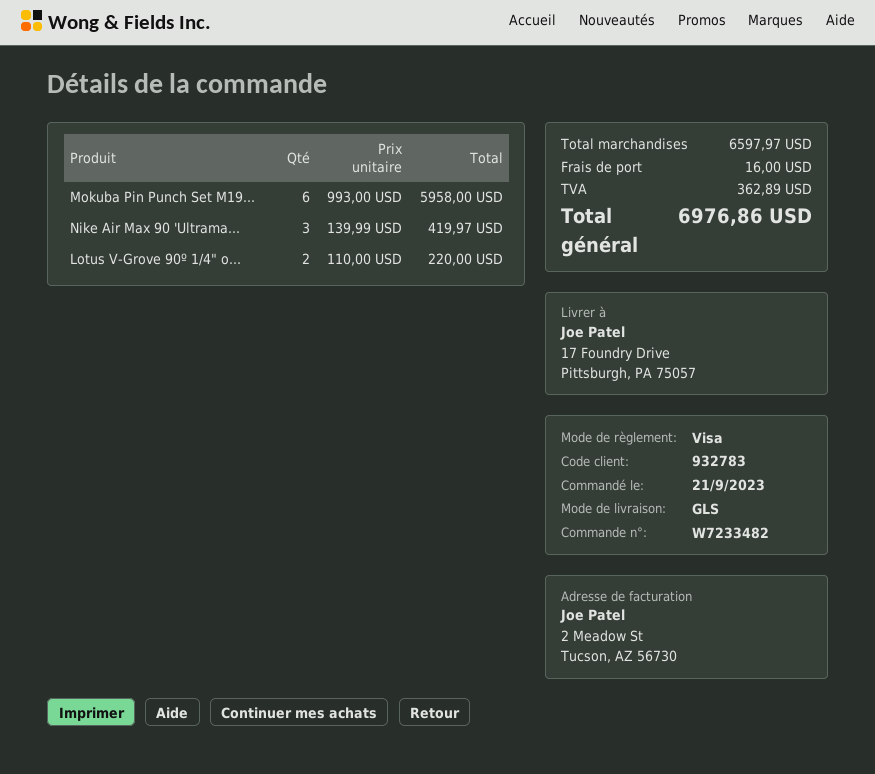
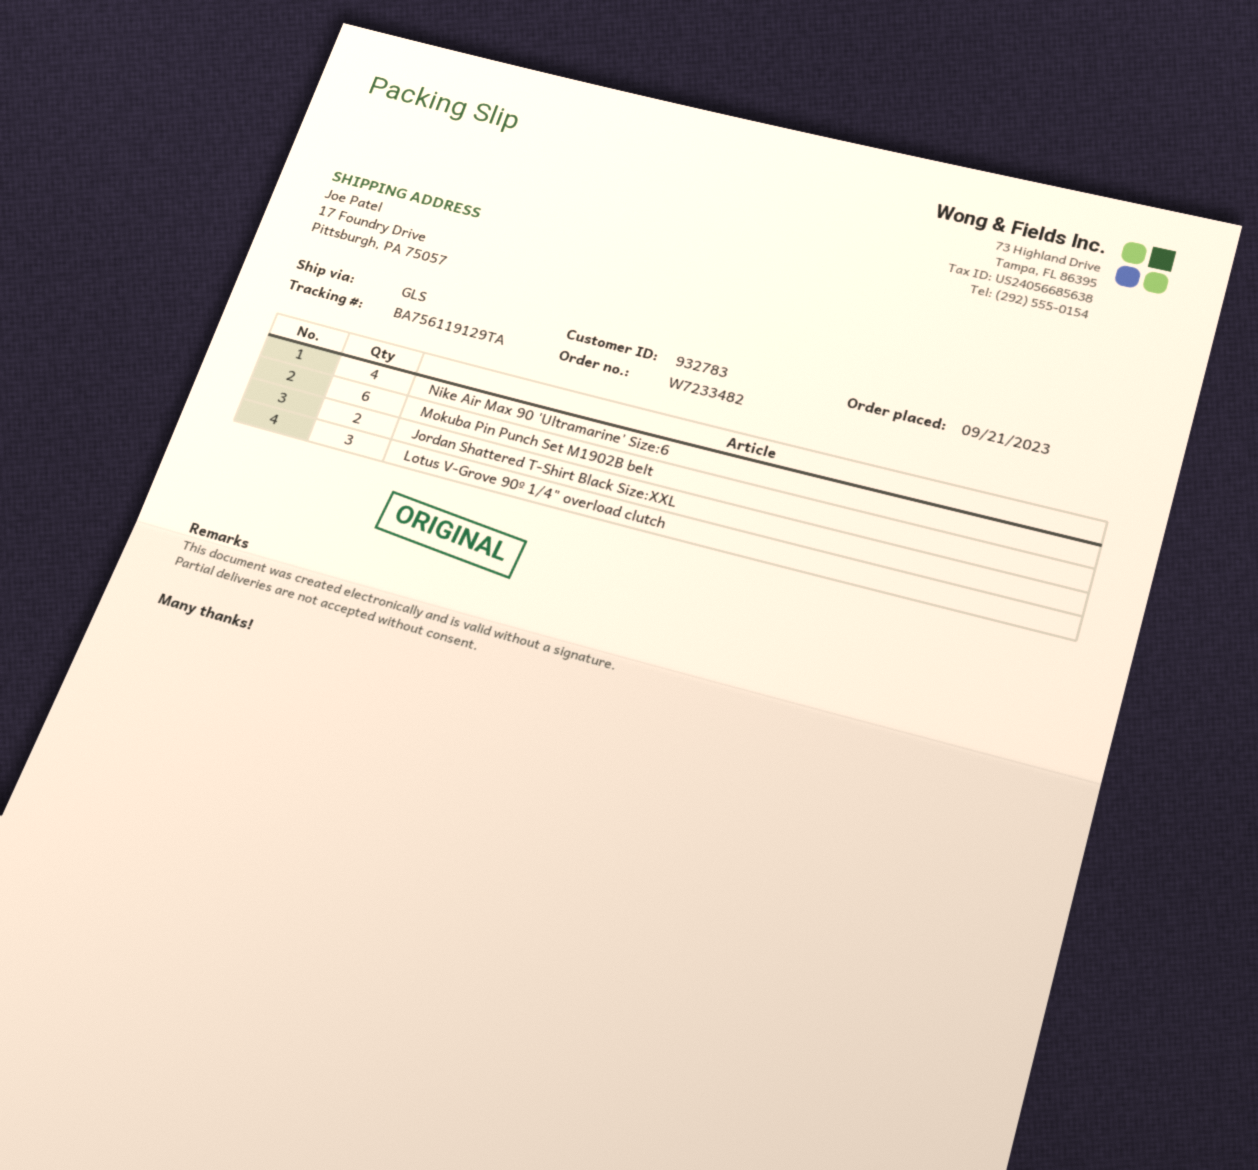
Nike Air Max 90 'Ultrama...: 3 -> 4
Lotus V-Grove 90º 1/4" o...: 2 -> 3
Jordan Shattered T-Shirt Black Size:XXL: none -> 2

